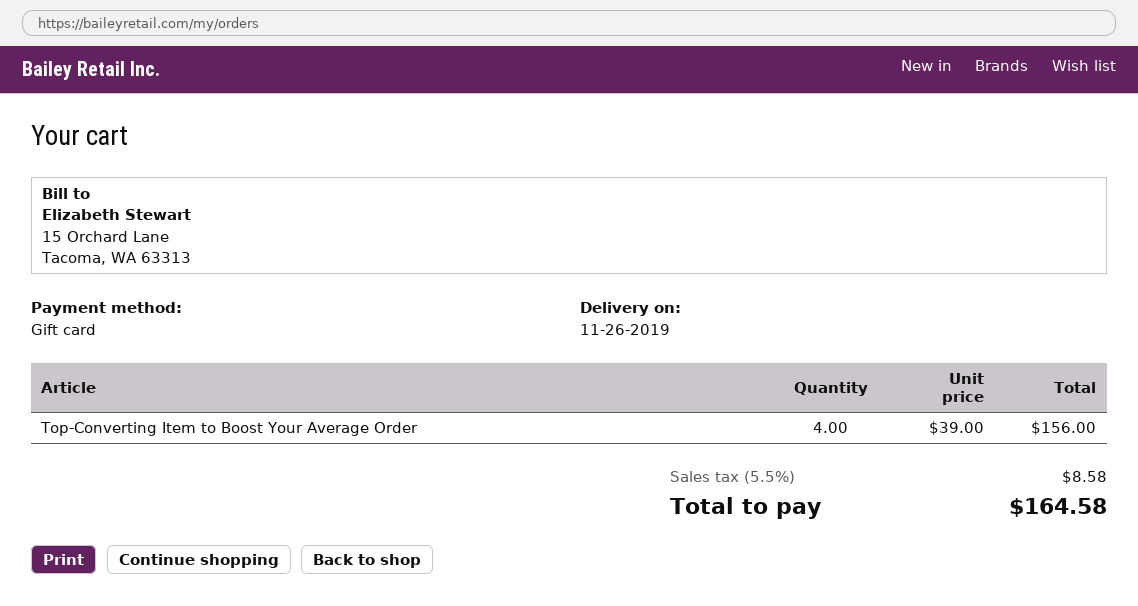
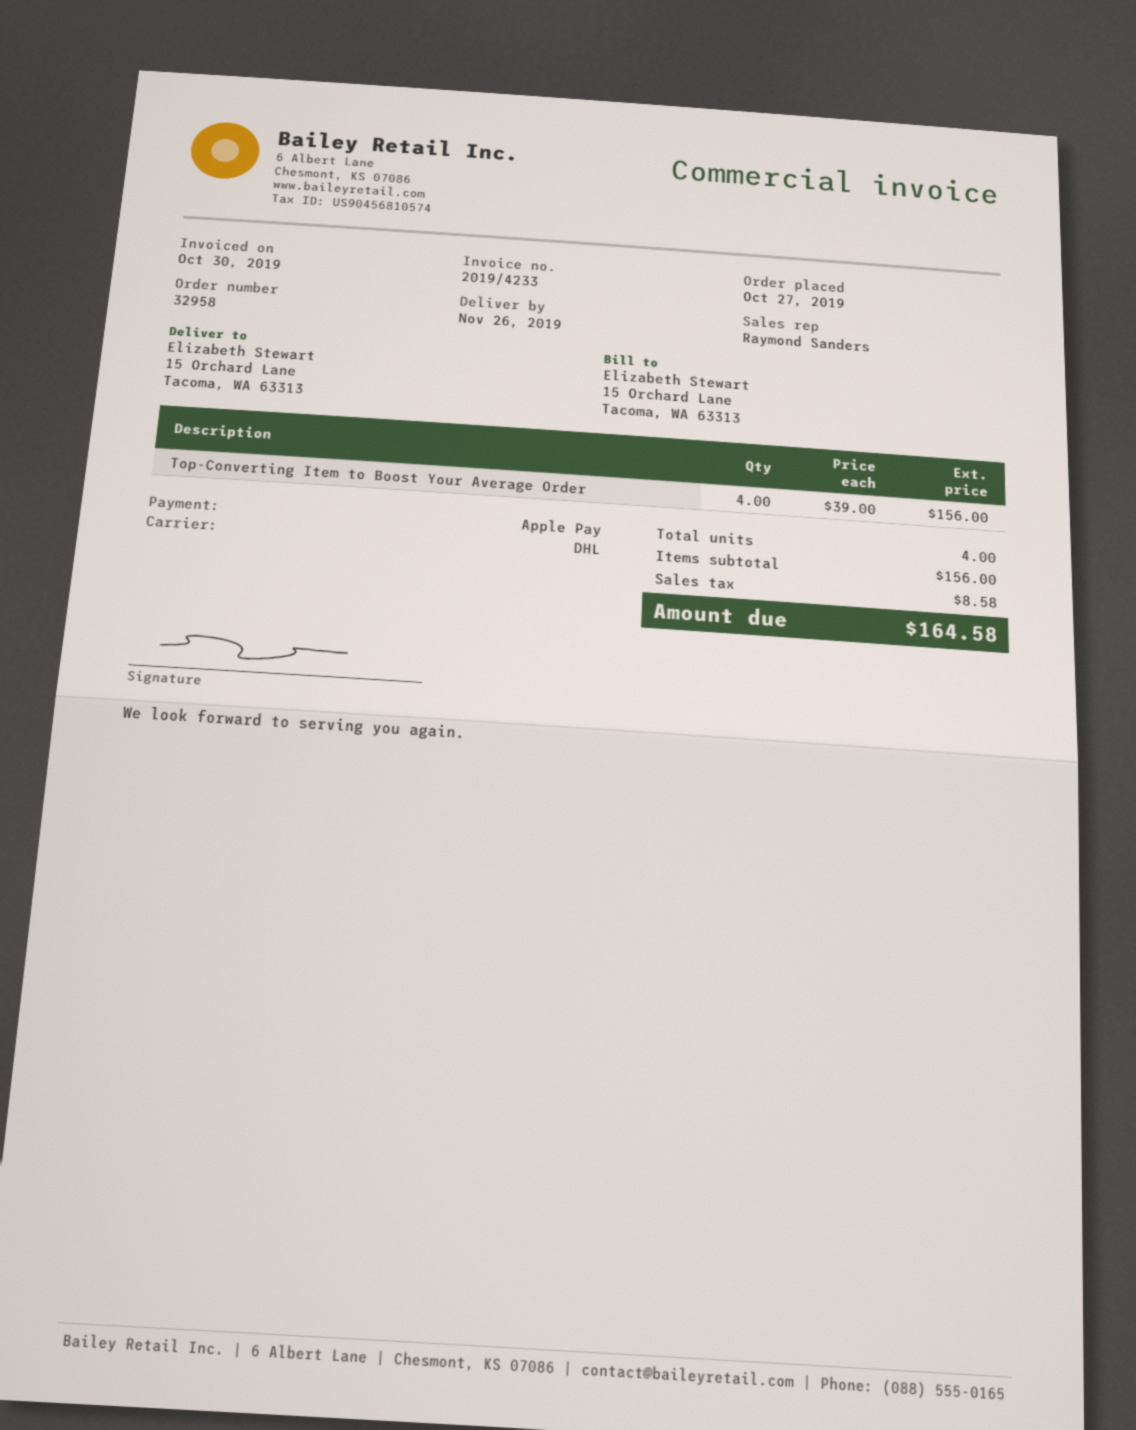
payment method: gift card -> Apple Pay

